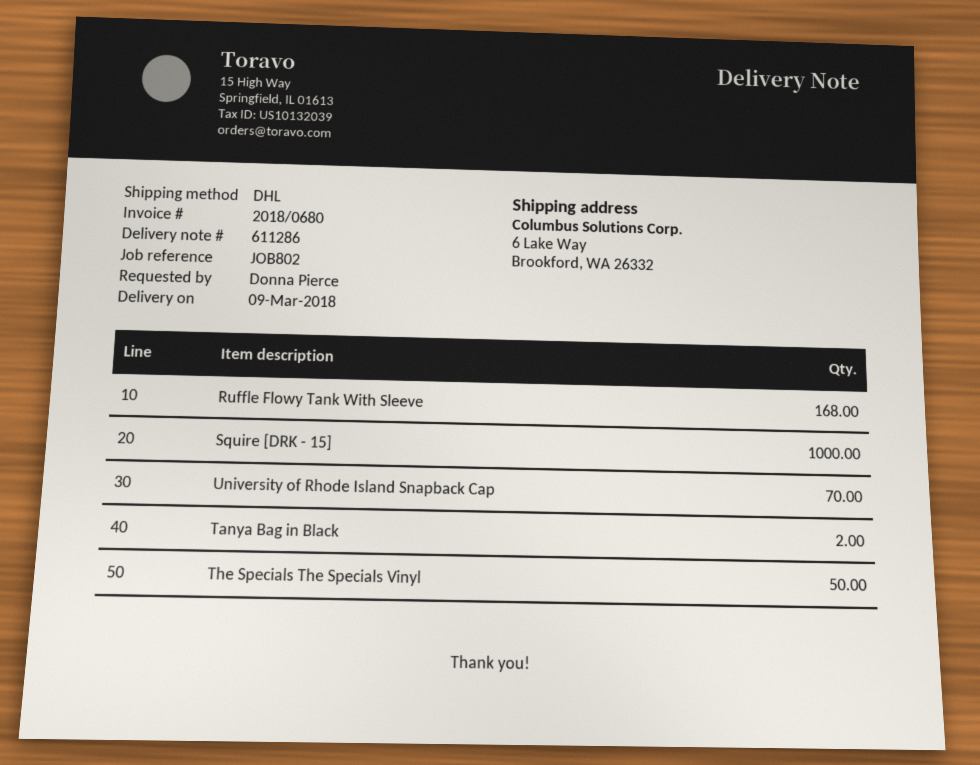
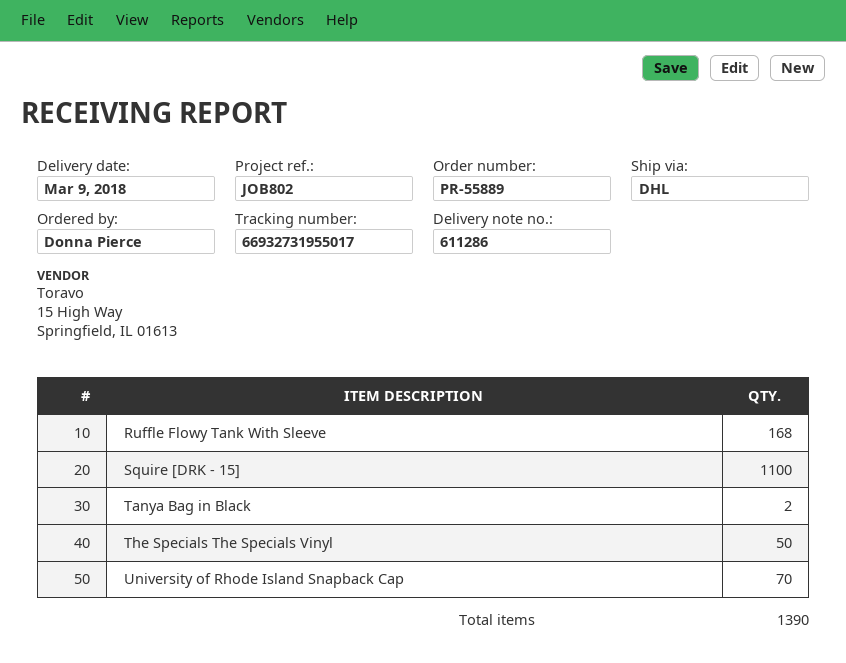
Squire [DRK - 15]: 1000 -> 1100

